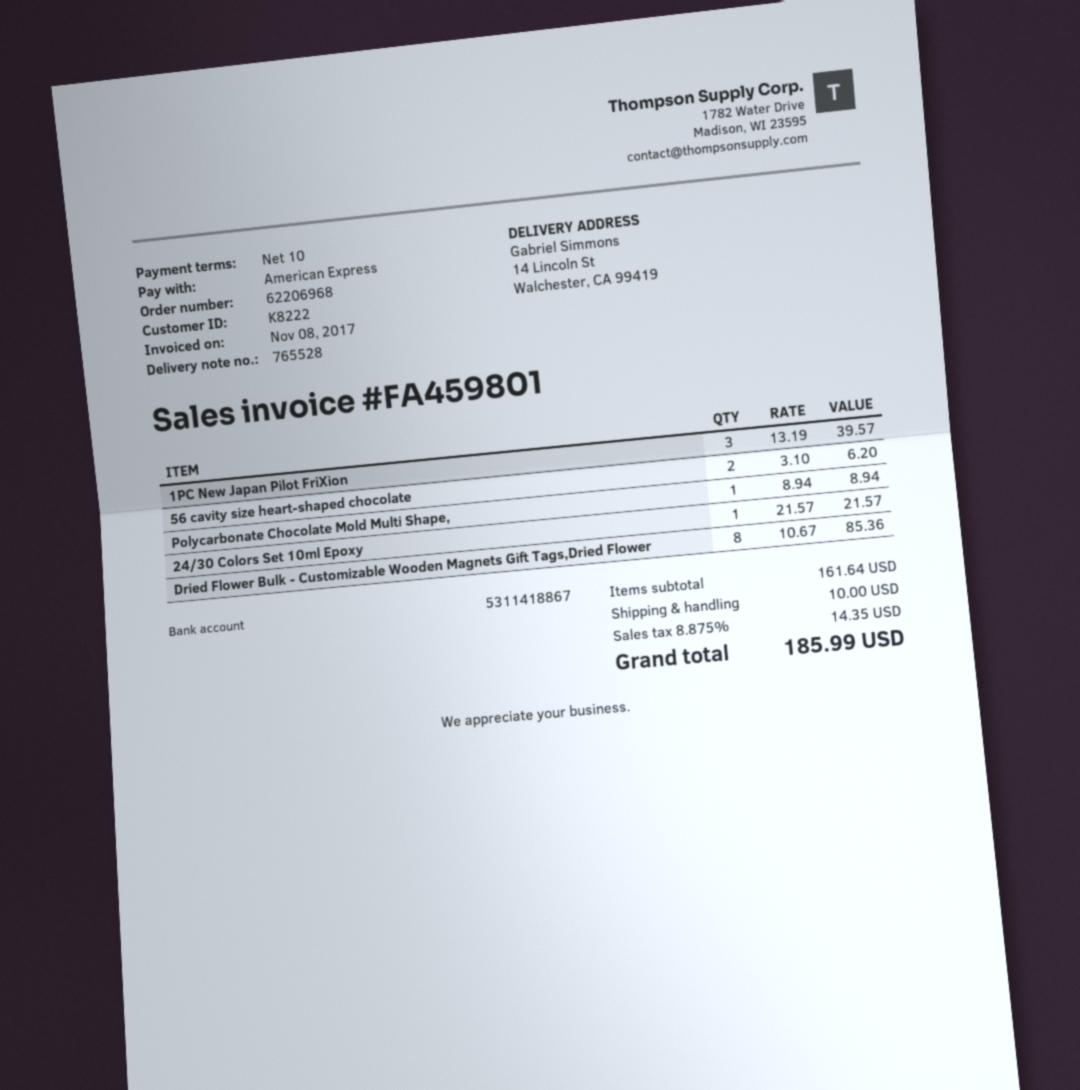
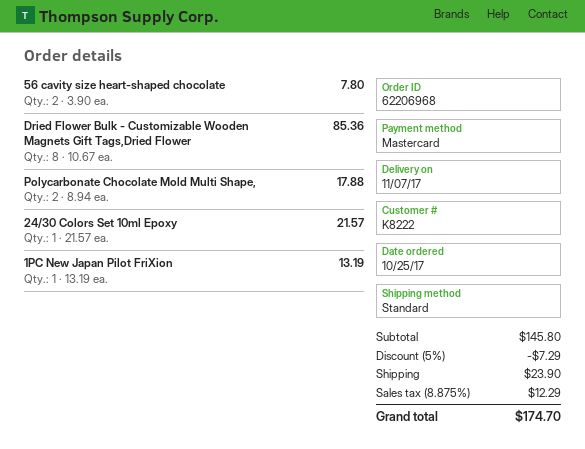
payment method: American Express -> Mastercard
1PC New Japan Pilot FriXion: 3 x 13.19 = 39.57 -> 1 x 13.19 = 13.19
56 cavity size heart-shaped chocolate: 2 x 3.10 = 6.20 -> 2 x 3.90 = 7.80
Polycarbonate Chocolate Mold Multi Shape,: 1 x 8.94 = 8.94 -> 2 x 8.94 = 17.88
subtotal: 161.64 -> 145.80
discount: none -> 5% = 7.29
shipping: 10.00 -> 23.90
tax: 8.875% = 14.35 -> 8.875% = 12.29
total: 185.99 -> 174.70

